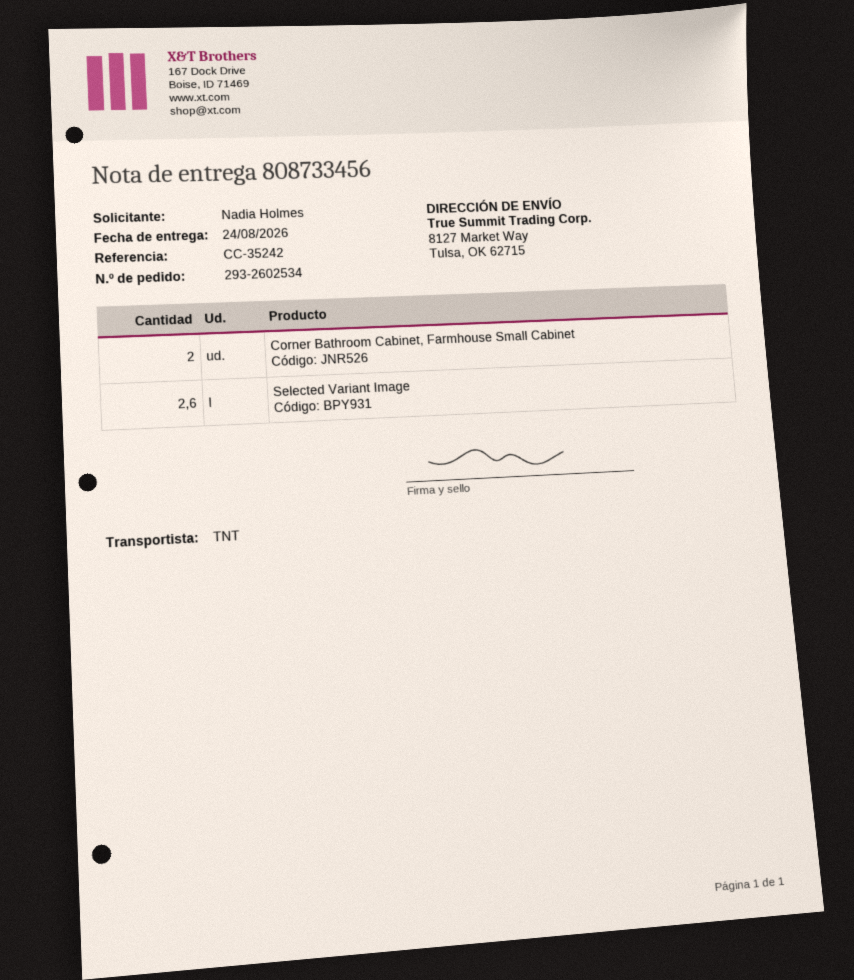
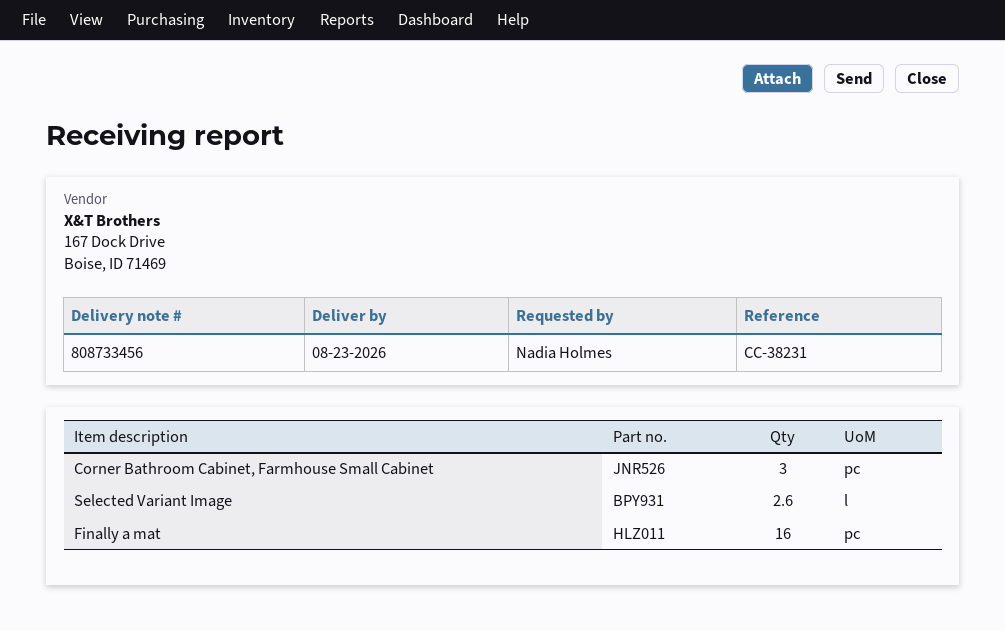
delivery date: 2026-08-24 -> 2026-08-23
reference: CC-35242 -> CC-38231
Corner Bathroom Cabinet, Farmhouse Small Cabinet: 2 -> 3
Finally a mat: none -> 16

